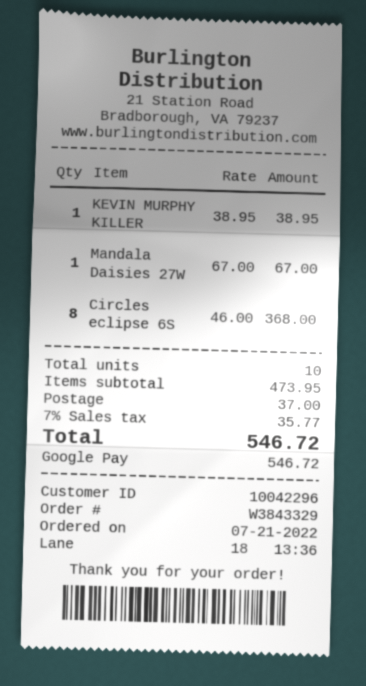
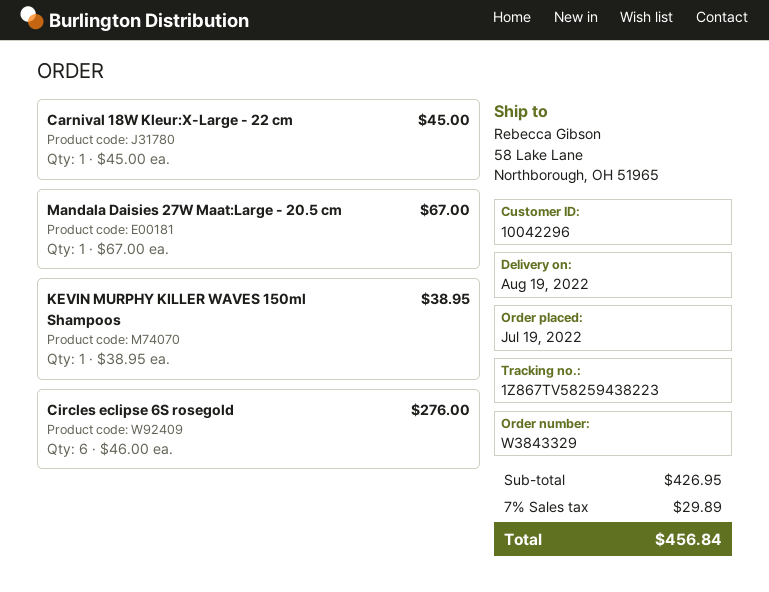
order date: 2022-07-21 -> 2022-07-19
Circles eclipse 6S: 8 x 46.00 = 368.00 -> 6 x 46.00 = 276.00
Carnival 18W Kleur:X-Large - 22 cm: none -> 1 x 45.00 = 45.00
subtotal: 473.95 -> 426.95
shipping: 37.00 -> none
tax: 7% = 35.77 -> 7% = 29.89
total: 546.72 -> 456.84

